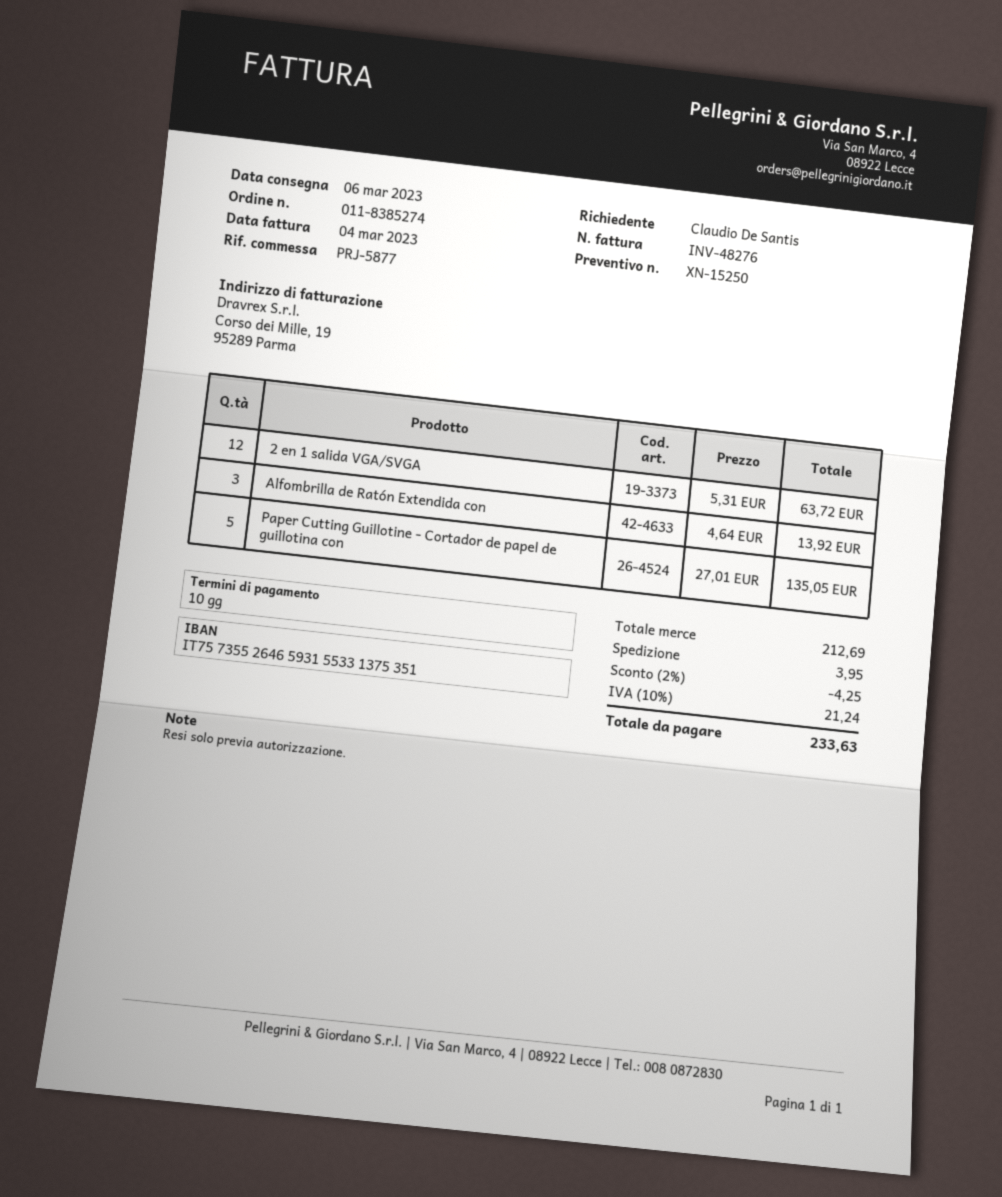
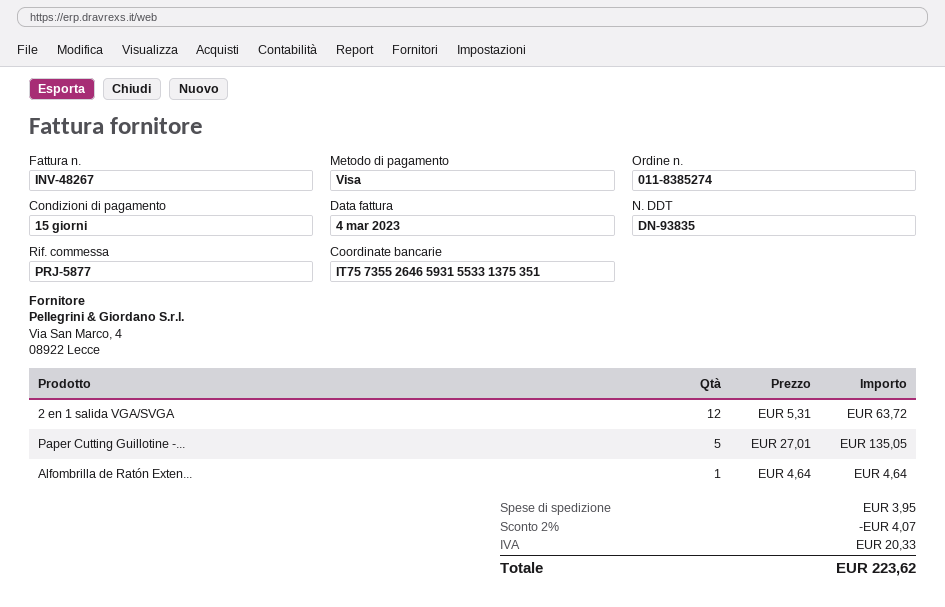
invoice number: INV-48276 -> INV-48267
payment terms: 10 days -> 15 days
Alfombrilla de Ratón Extendida con: 3 x 4.64 = 13.92 -> 1 x 4.64 = 4.64
discount: 2% = 4.25 -> 2% = 4.07
tax: 21.24 -> 20.33
total: 233.63 -> 223.62

